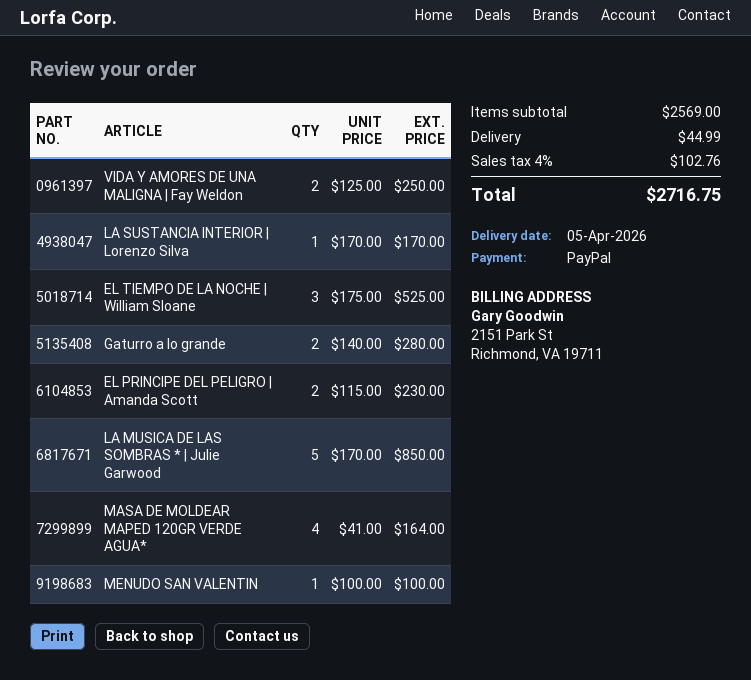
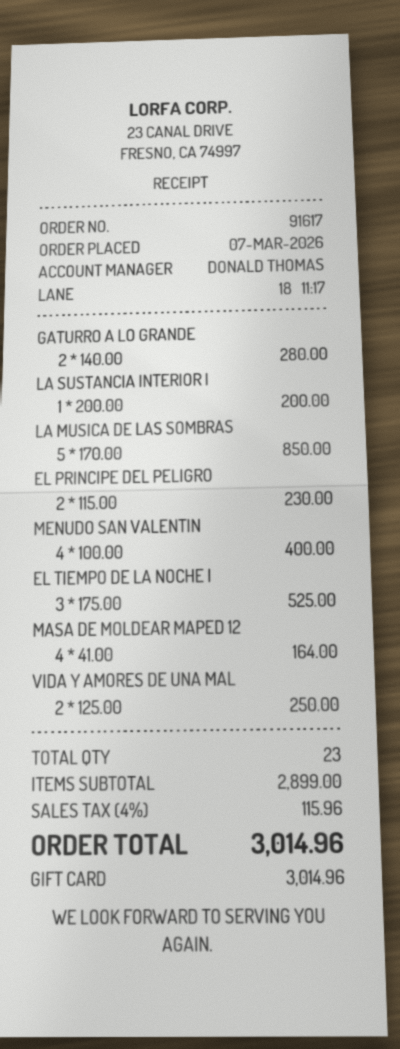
payment method: PayPal -> gift card
LA SUSTANCIA INTERIOR | Lorenzo Silva: 1 x 170.00 = 170.00 -> 1 x 200.00 = 200.00
MENUDO SAN VALENTIN: 1 x 100.00 = 100.00 -> 4 x 100.00 = 400.00
subtotal: 2569.00 -> 2899.00
shipping: 44.99 -> none
tax: 4% = 102.76 -> 4% = 115.96
total: 2716.75 -> 3014.96

